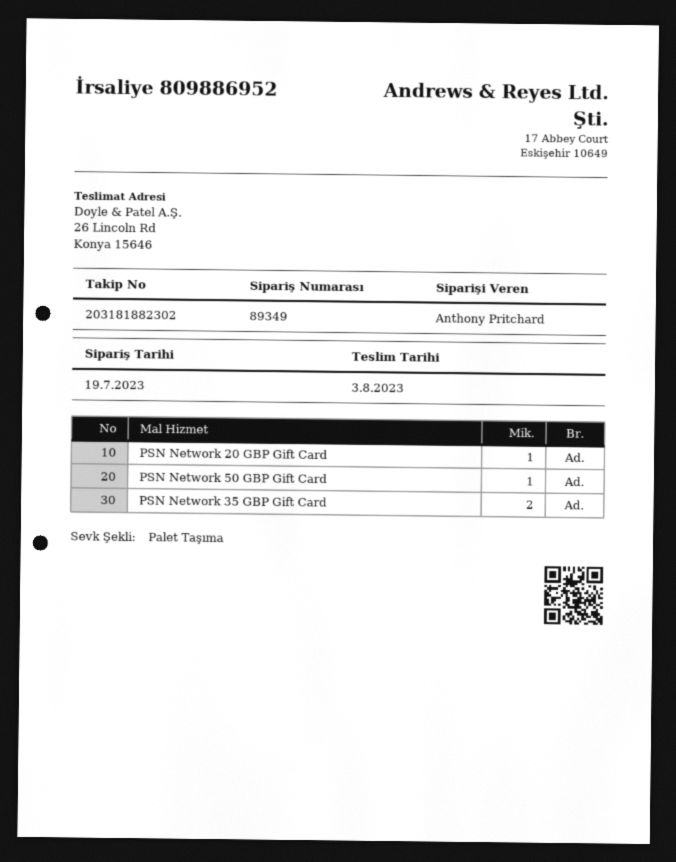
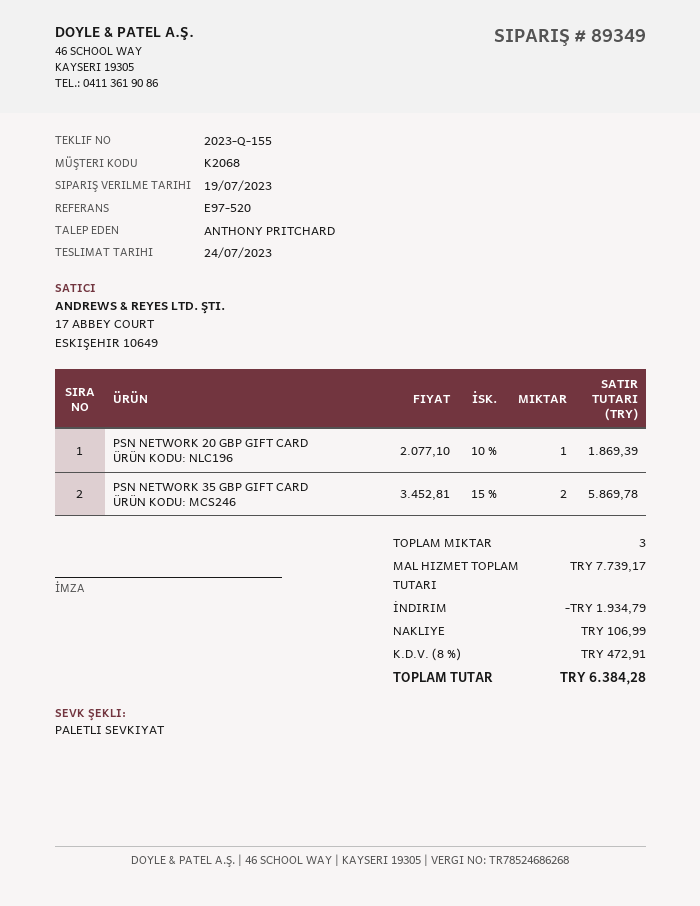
delivery date: 2023-08-03 -> 2023-07-24
PSN Network 50 GBP Gift Card: 1 -> none

